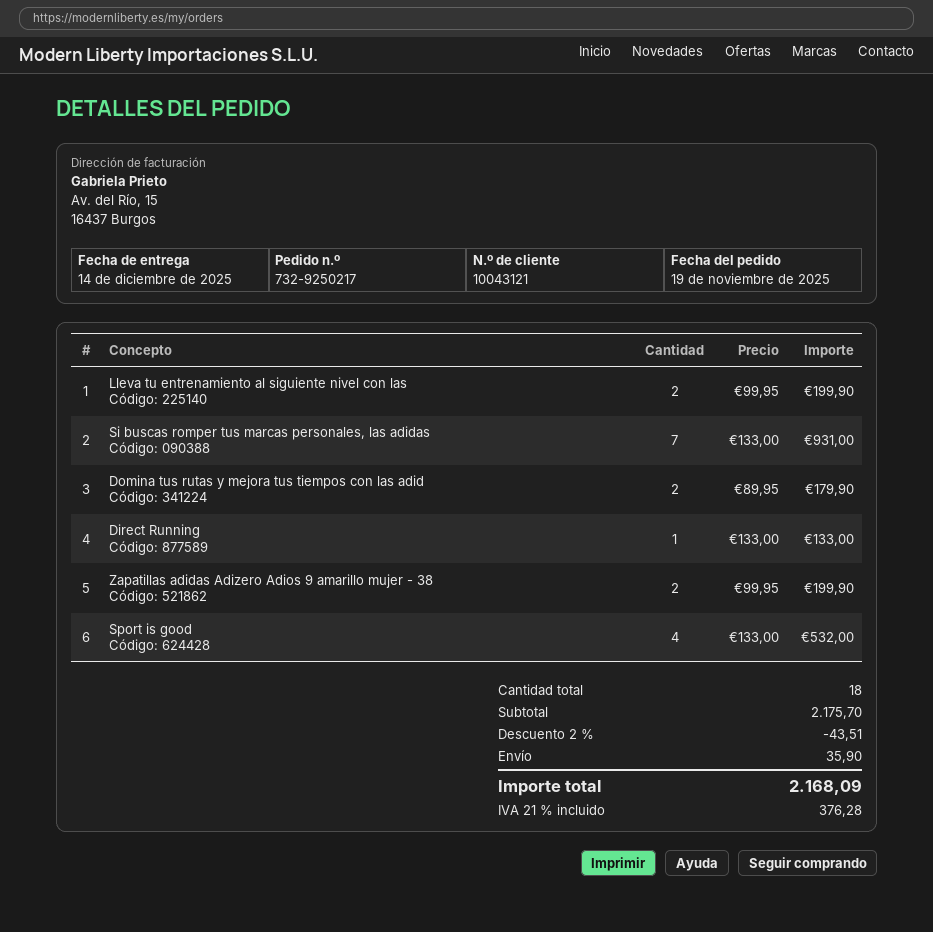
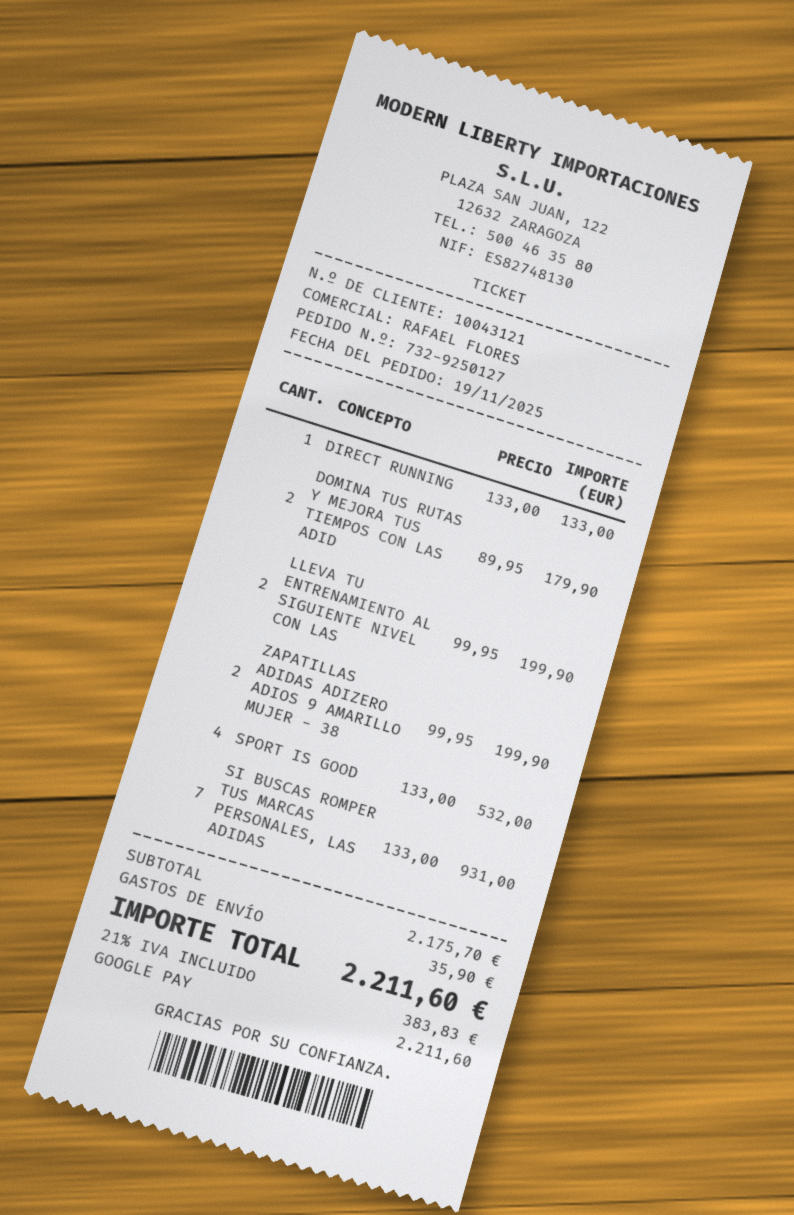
order number: 732-9250217 -> 732-9250127
discount: 2% = 43.51 -> none
tax: 21% = 376.28 -> 21% = 383.83
total: 2168.09 -> 2211.60

